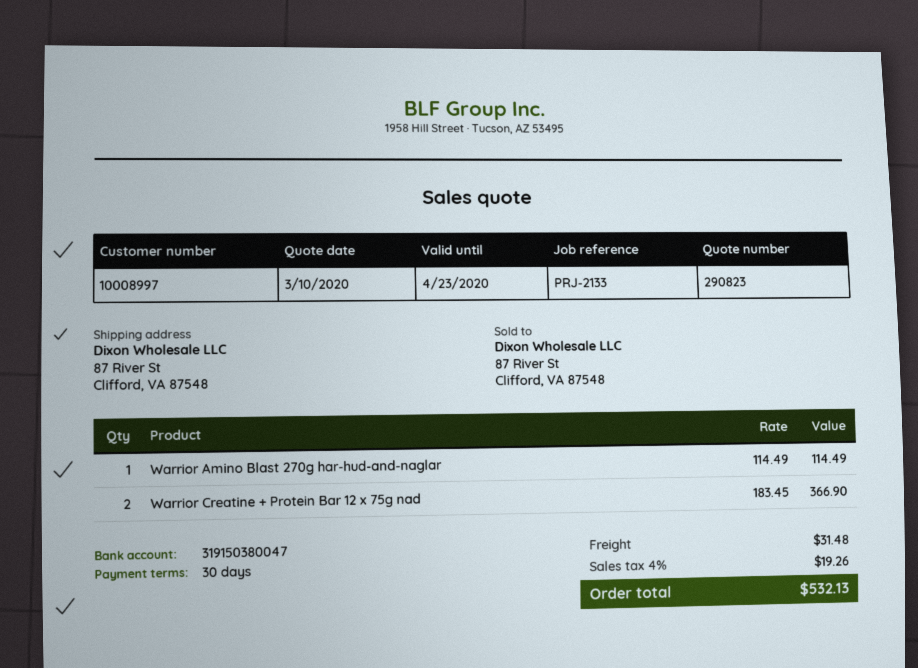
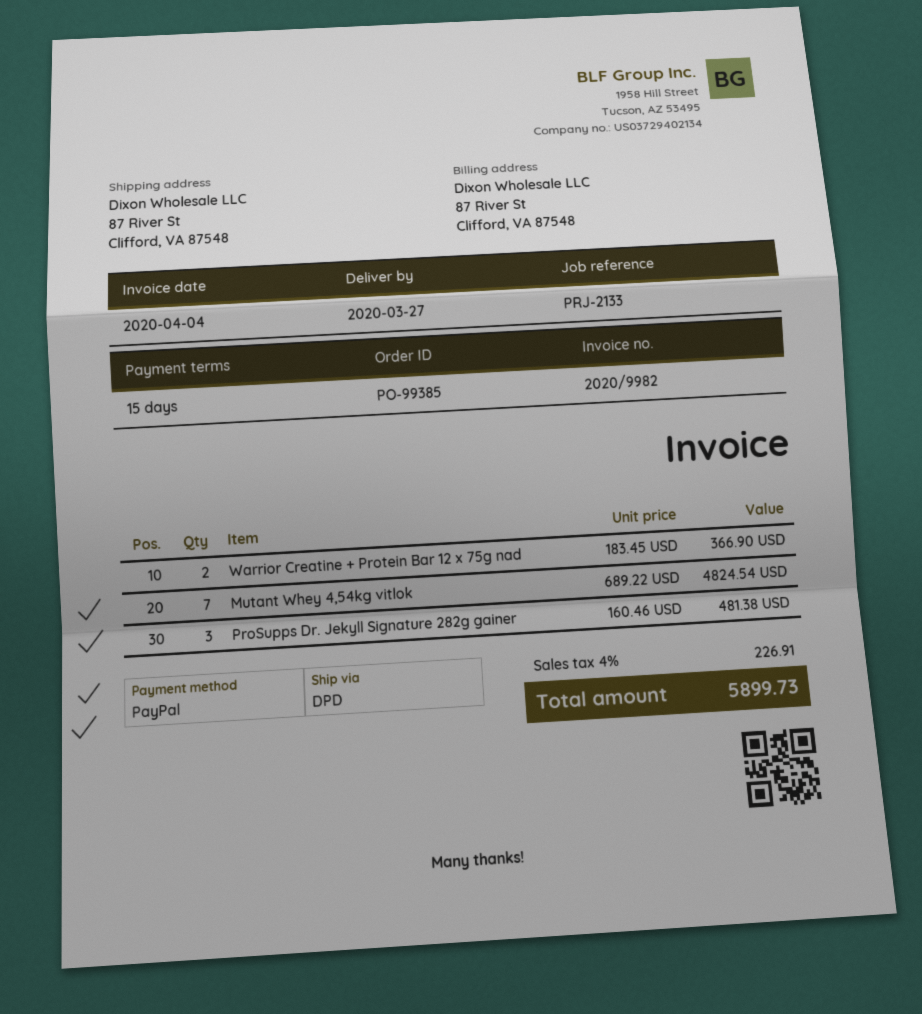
payment terms: 30 days -> 15 days
Warrior Amino Blast 270g har-hud-and-naglar: 1 x 114.49 = 114.49 -> none
Mutant Whey 4,54kg vitlok: none -> 7 x 689.22 = 4824.54
ProSupps Dr. Jekyll Signature 282g gainer: none -> 3 x 160.46 = 481.38
shipping: 31.48 -> none
tax: 4% = 19.26 -> 4% = 226.91
total: 532.13 -> 5899.73

